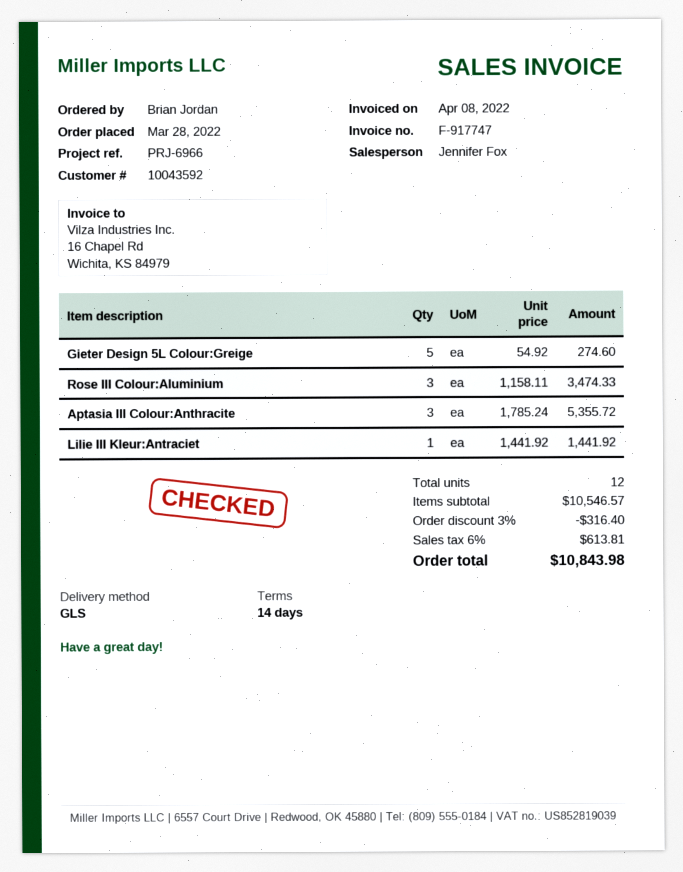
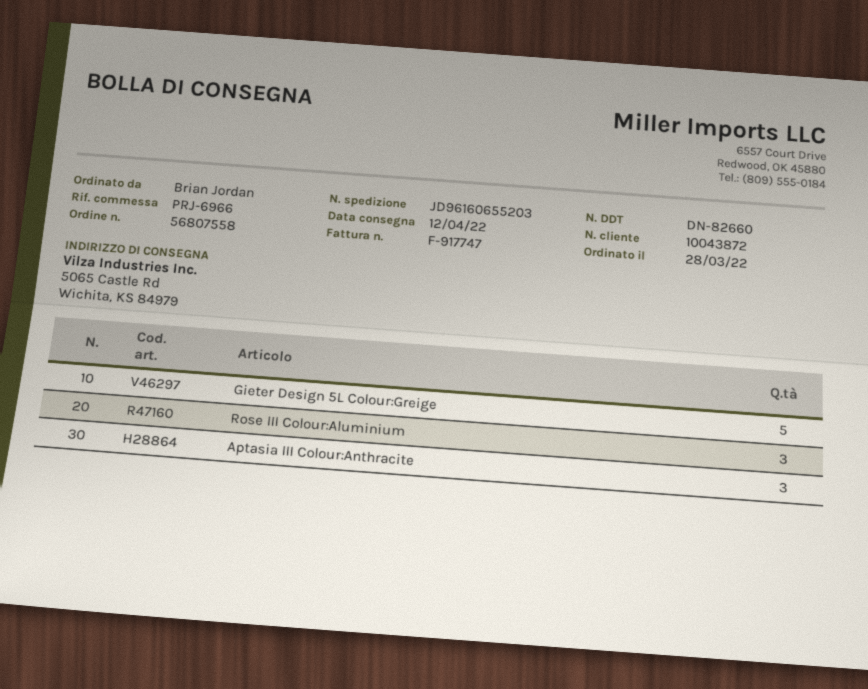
customer number: 10043592 -> 10043872
Lilie III Kleur:Antraciet: 1 -> none

